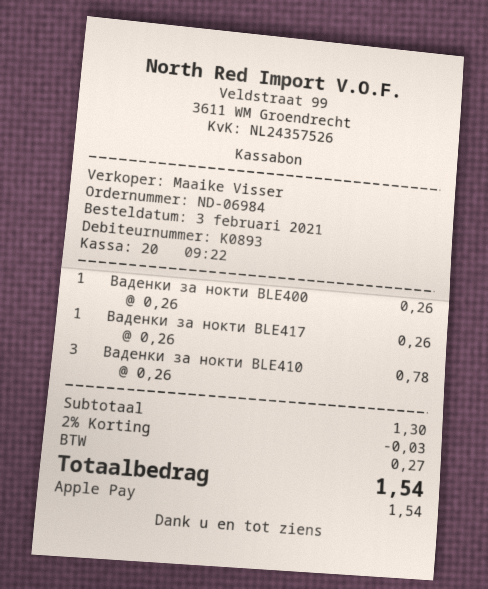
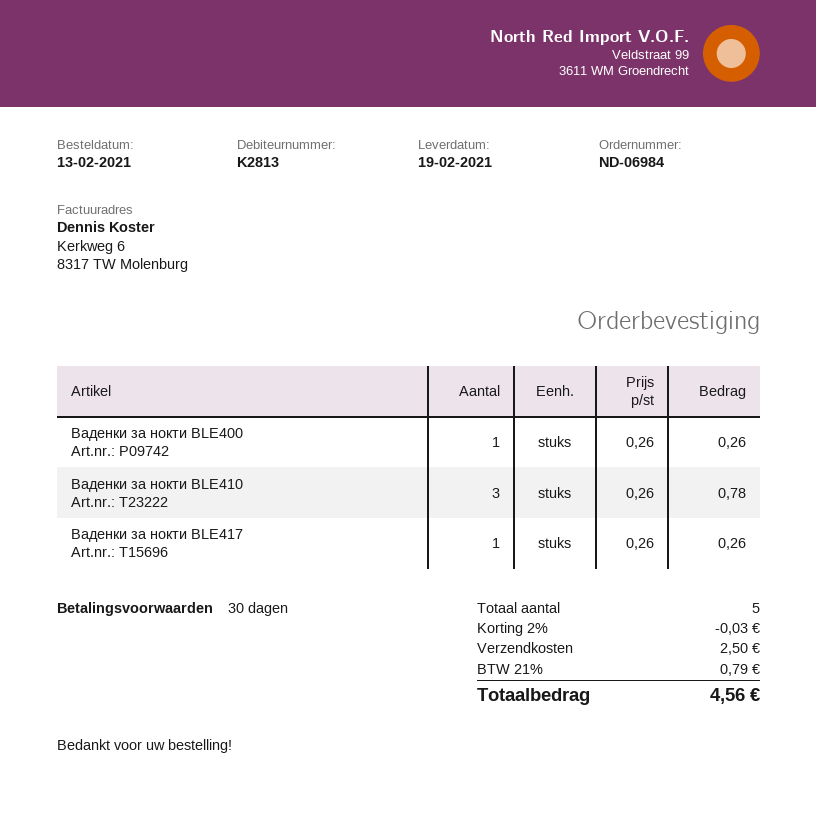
order date: 2021-02-03 -> 2021-02-13
customer number: K0893 -> K2813
shipping: none -> 2.50
tax: 0.27 -> 0.79
total: 1.54 -> 4.56

